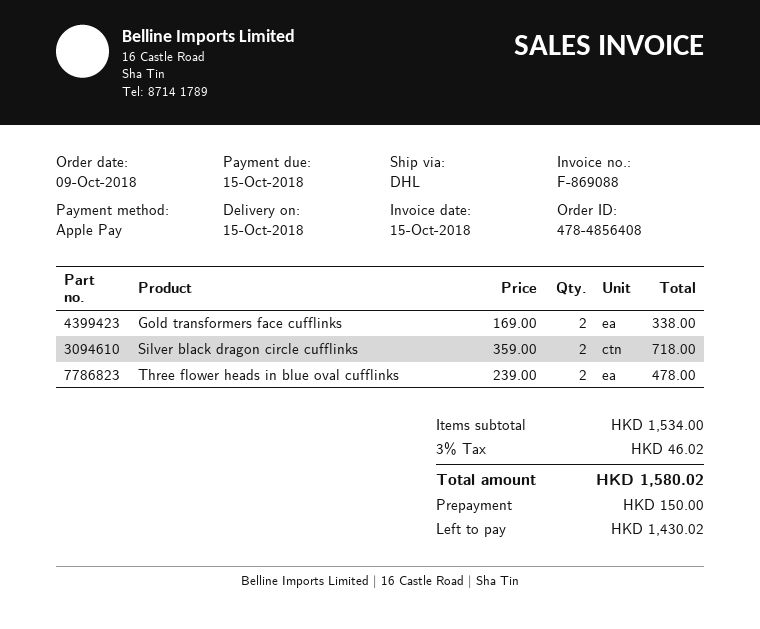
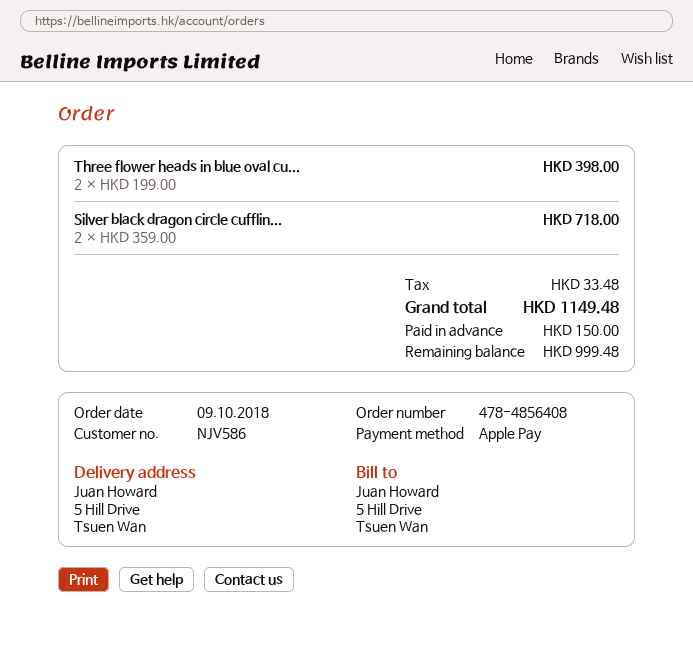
Gold transformers face cufflinks: 2 x 169.00 = 338.00 -> none
Three flower heads in blue oval cufflinks: 2 x 239.00 = 478.00 -> 2 x 199.00 = 398.00
tax: 46.02 -> 33.48
total: 1580.02 -> 1149.48
balance: 1430.02 -> 999.48

